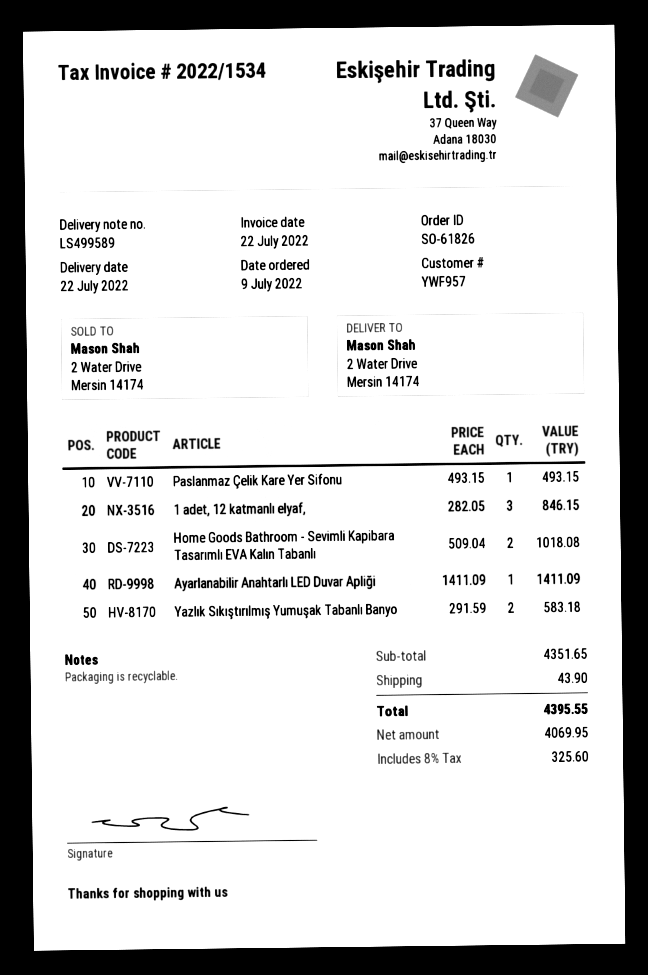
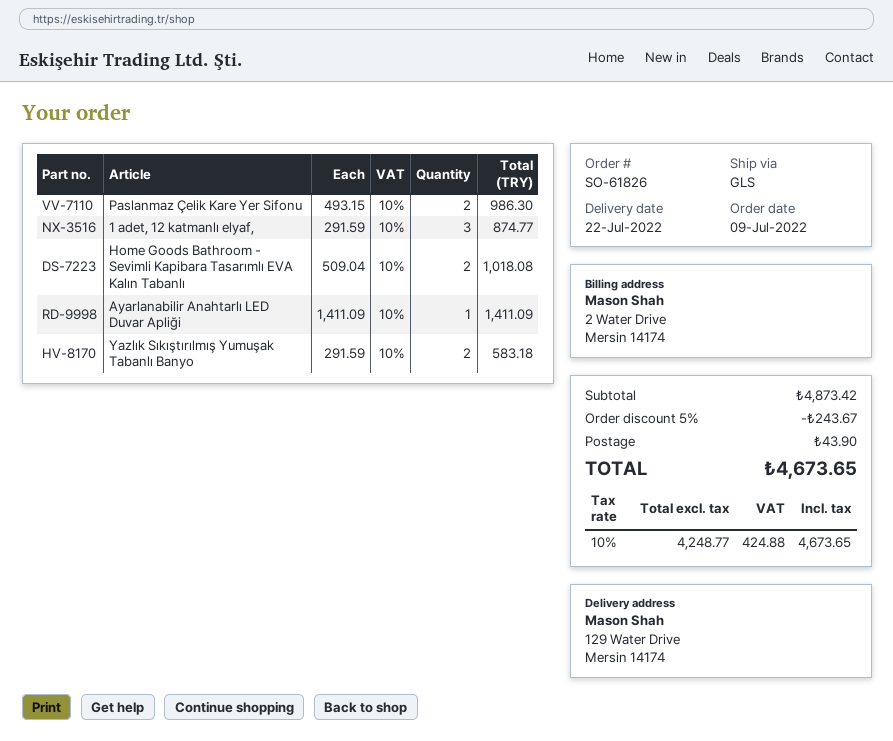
ship to: 2 Water Drive, Mersin 14174 -> 129 Water Drive, Mersin 14174
Paslanmaz Çelik Kare Yer Sifonu: 1 x 493.15 = 493.15 -> 2 x 493.15 = 986.30
1 adet, 12 katmanlı elyaf,: 3 x 282.05 = 846.15 -> 3 x 291.59 = 874.77
subtotal: 4351.65 -> 4873.42
discount: none -> 5% = 243.67
net: 4069.95 -> 4248.77
tax: 8% = 325.60 -> 10% = 424.88
total: 4395.55 -> 4673.65

